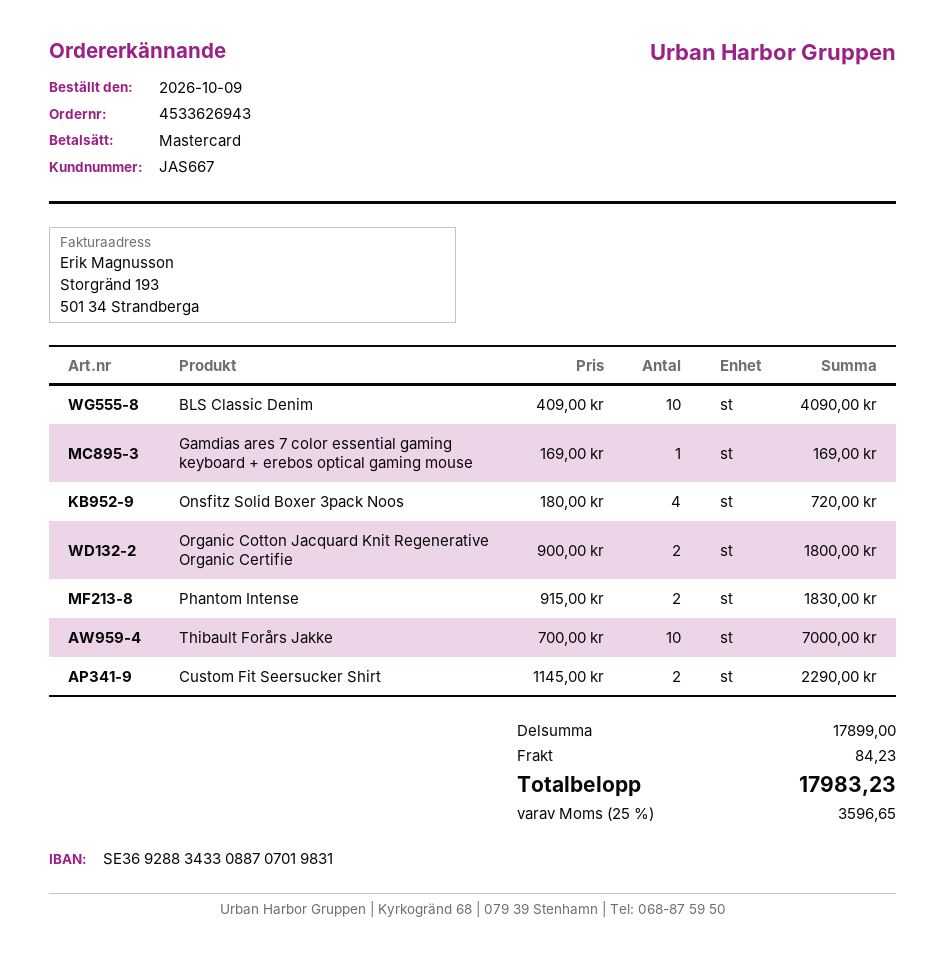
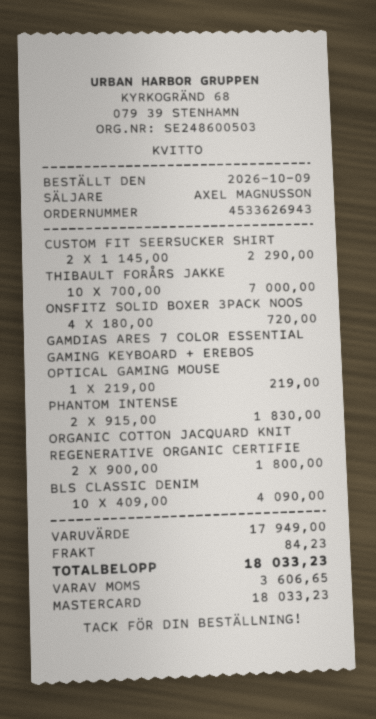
Gamdias ares 7 color essential gaming keyboard + erebos optical gaming mouse: 1 x 169.00 = 169.00 -> 1 x 219.00 = 219.00
subtotal: 17899.00 -> 17949.00
tax: 3596.65 -> 3606.65
total: 17983.23 -> 18033.23

